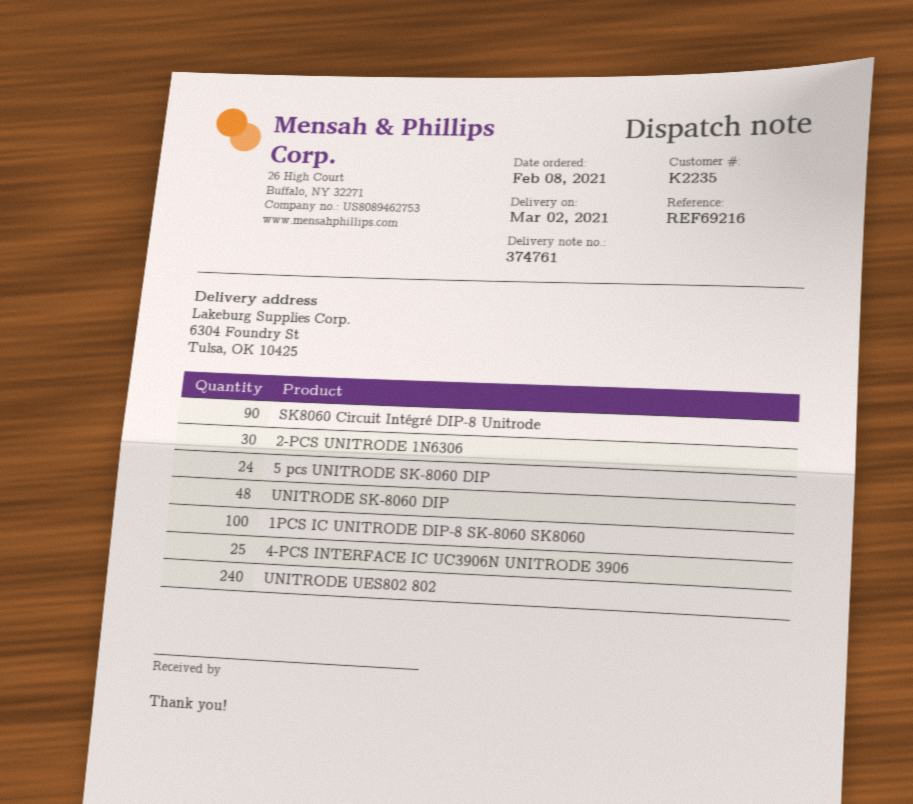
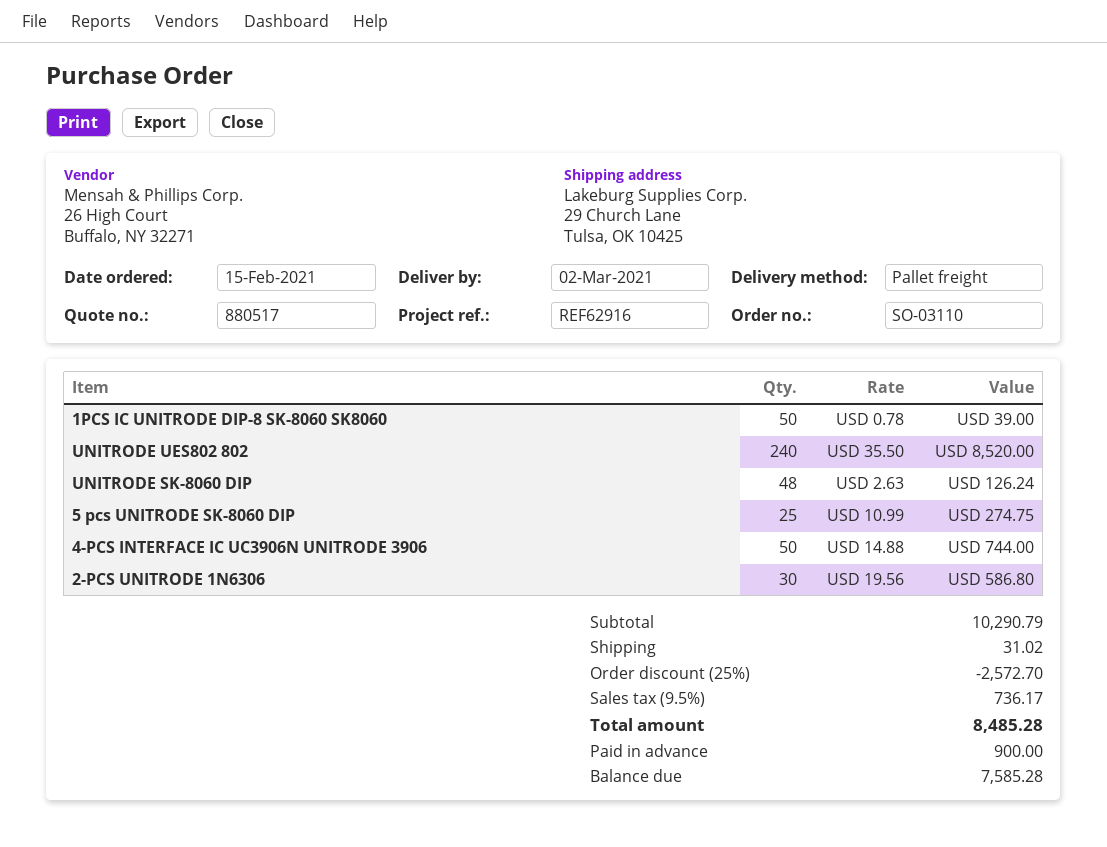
order date: 2021-02-08 -> 2021-02-15
reference: REF69216 -> REF62916
ship to: 6304 Foundry St, Tulsa, OK 10425 -> 29 Church Lane, Tulsa, OK 10425
SK8060 Circuit Intégré DIP-8 Unitrode: 90 -> none
5 pcs UNITRODE SK-8060 DIP: 24 -> 25
1PCS IC UNITRODE DIP-8 SK-8060 SK8060: 100 -> 50
4-PCS INTERFACE IC UC3906N UNITRODE 3906: 25 -> 50

